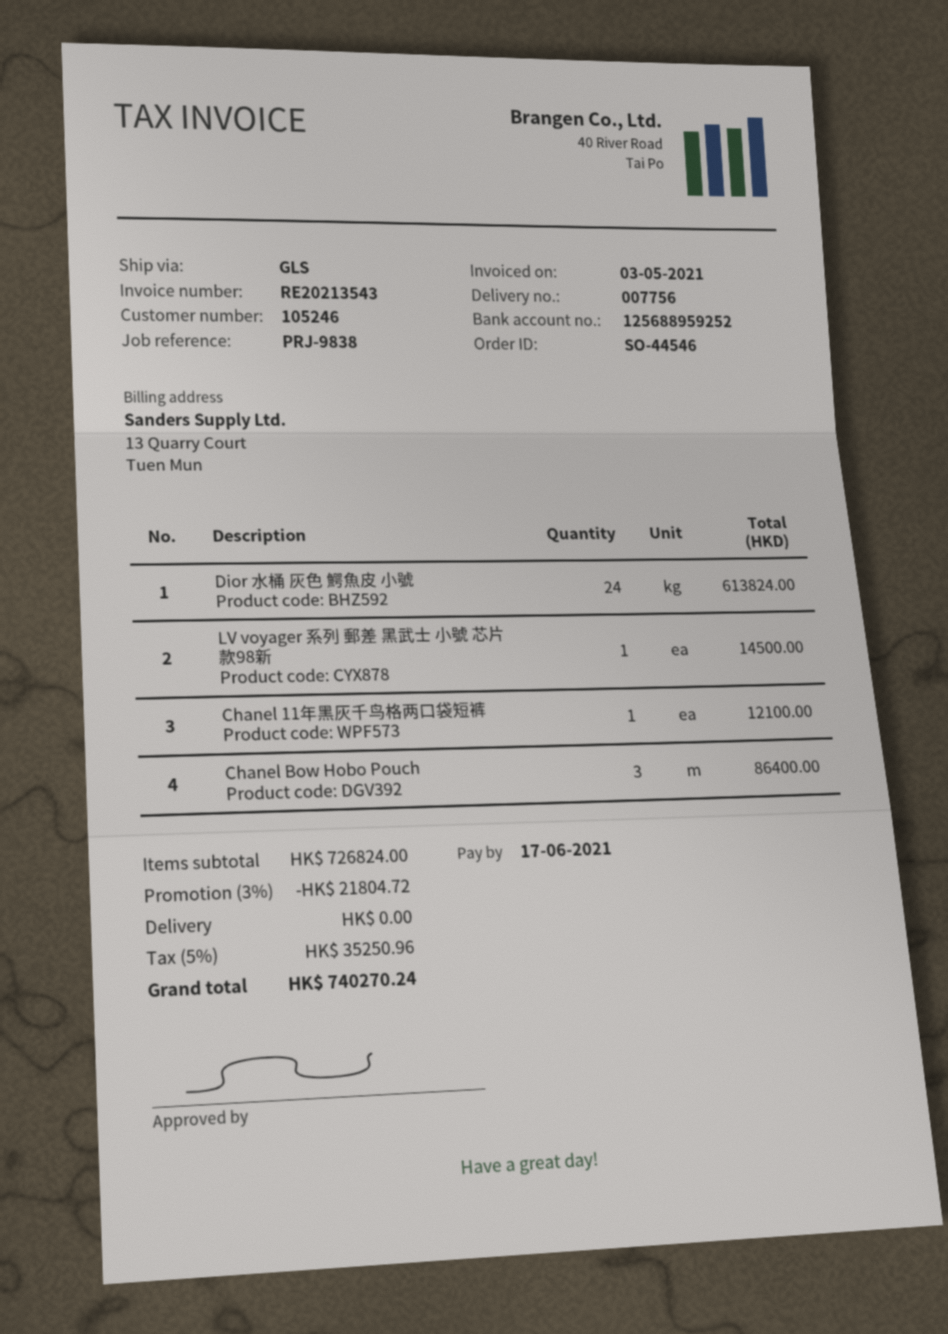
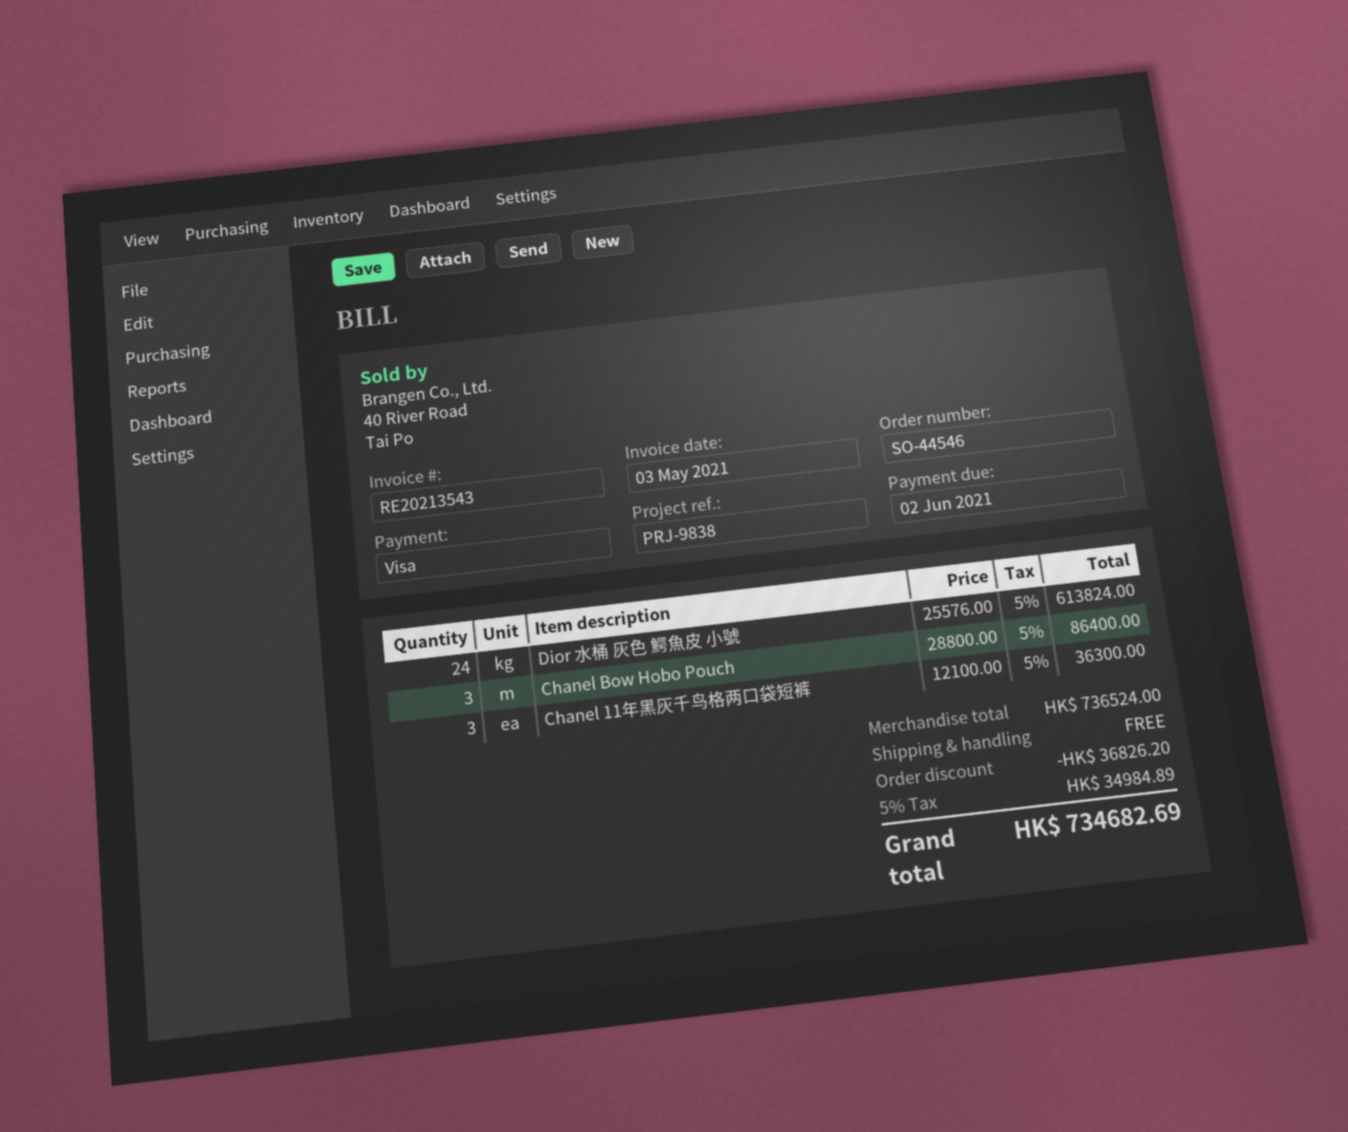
due date: 2021-06-17 -> 2021-06-02
LV voyager 系列 郵差 黑武士 小號 芯片款98新: 1 for 14500.00 -> none
Chanel 11年黑灰千鸟格两口袋短裤: 1 for 12100.00 -> 3 for 36300.00
subtotal: 726824.00 -> 736524.00
discount: 21804.72 -> 36826.20
tax: 5% = 35250.96 -> 5% = 34984.89
total: 740270.24 -> 734682.69

